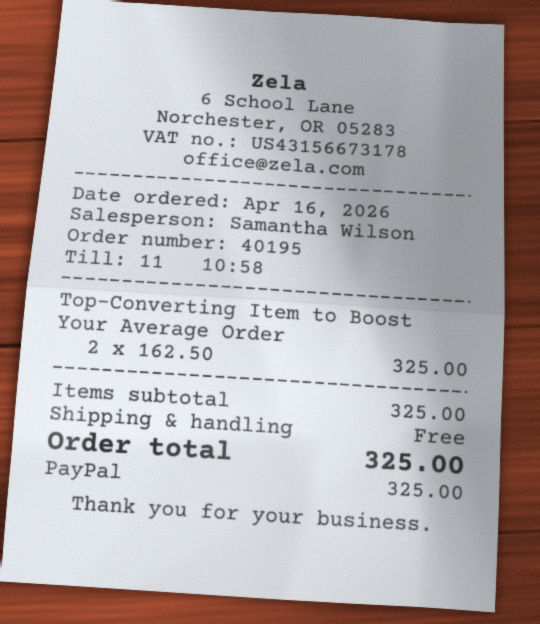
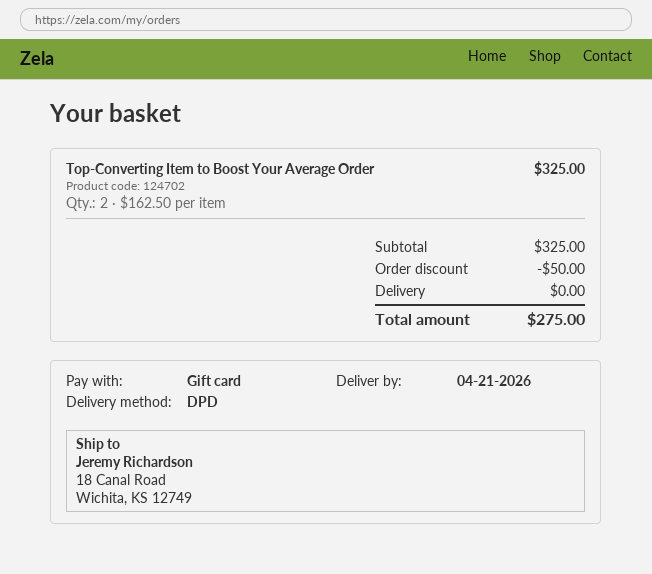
payment method: PayPal -> gift card
discount: none -> 50.00
total: 325.00 -> 275.00

